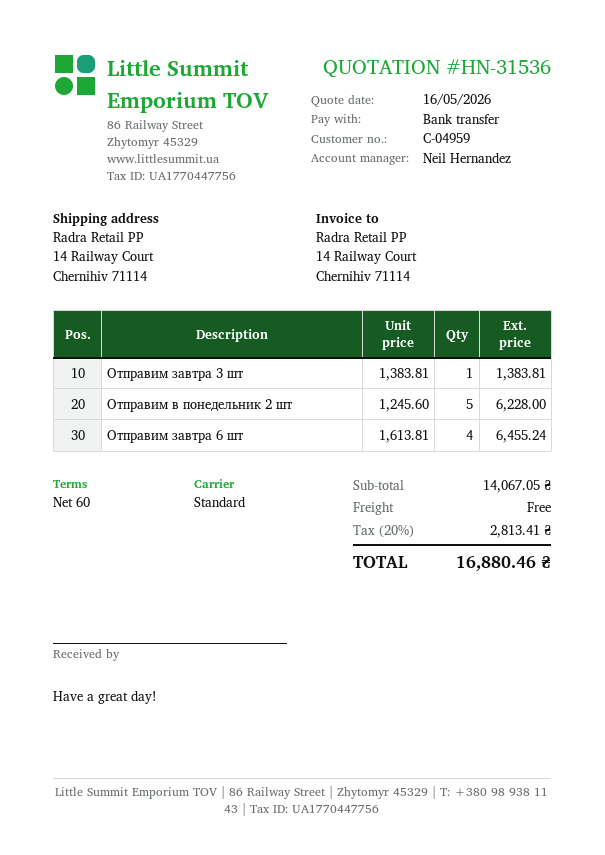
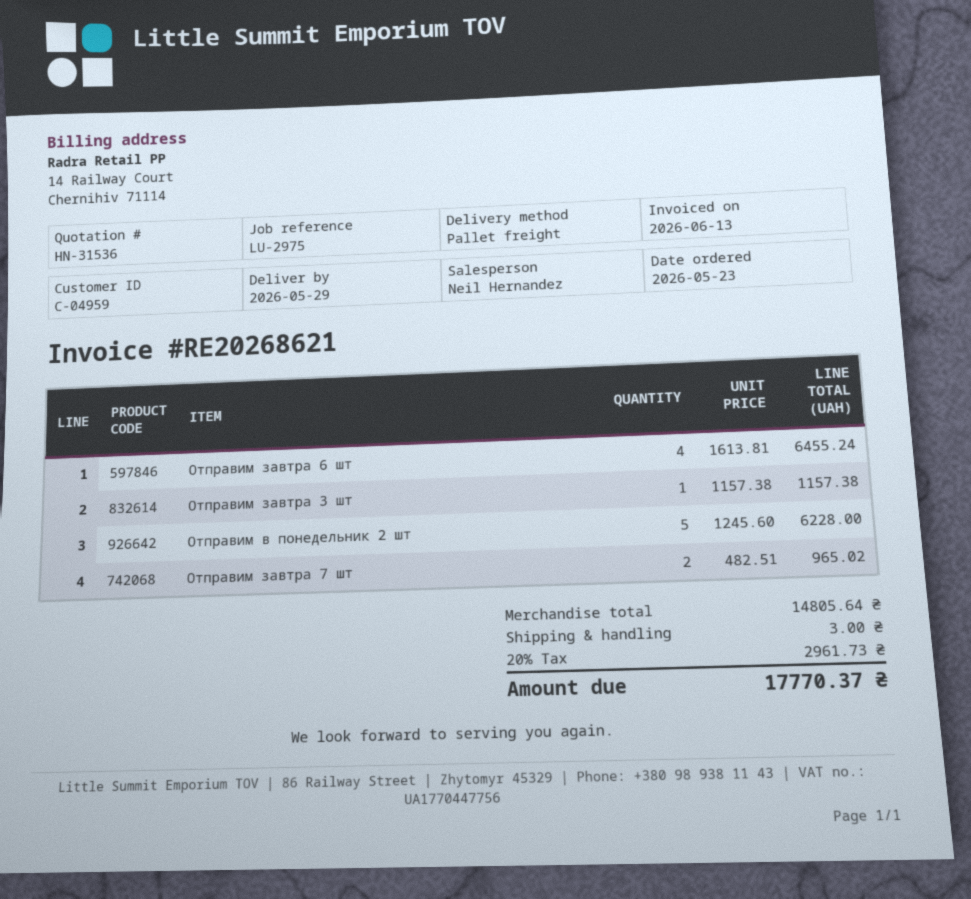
shipping method: standard -> pallet freight
Отправим завтра 3 шт: 1 x 1383.81 = 1383.81 -> 1 x 1157.38 = 1157.38
Отправим завтра 7 шт: none -> 2 x 482.51 = 965.02
subtotal: 14067.05 -> 14805.64
shipping: 0.00 -> 3.00
tax: 20% = 2813.41 -> 20% = 2961.73
total: 16880.46 -> 17770.37

